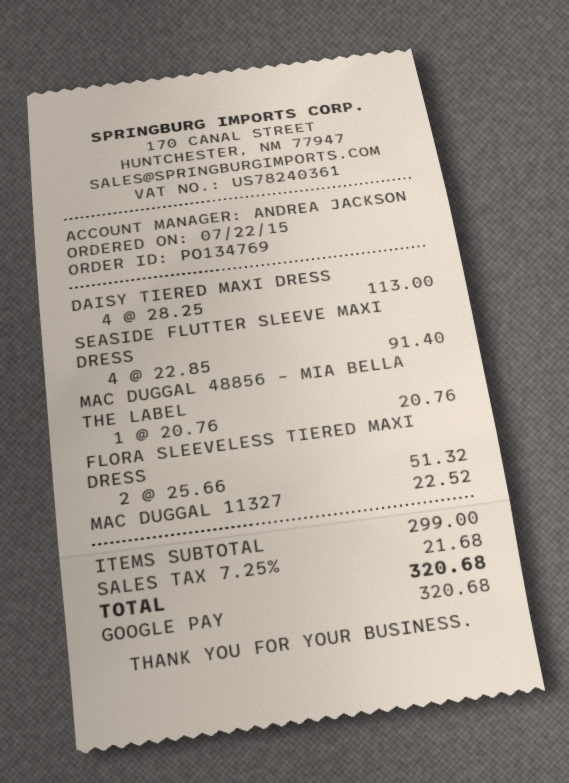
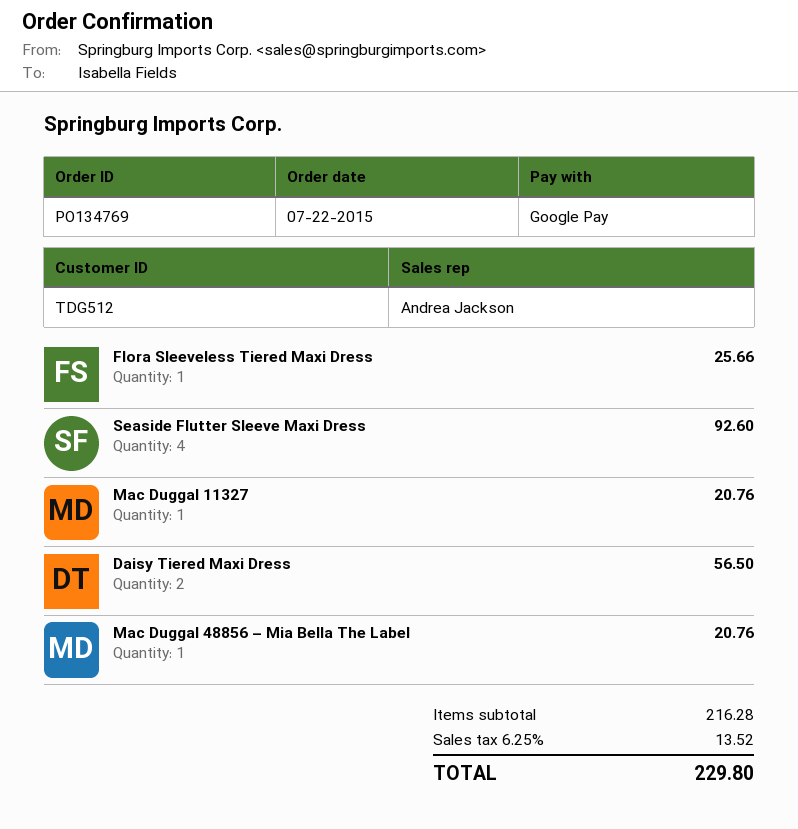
DAISY TIERED MAXI DRESS: 4 for 113.00 -> 2 for 56.50
SEASIDE FLUTTER SLEEVE MAXI DRESS: 4 for 91.40 -> 4 for 92.60
FLORA SLEEVELESS TIERED MAXI DRESS: 2 for 51.32 -> 1 for 25.66
MAC DUGGAL 11327: 1 for 22.52 -> 1 for 20.76
subtotal: 299.00 -> 216.28
tax: 7.25% = 21.68 -> 6.25% = 13.52
total: 320.68 -> 229.80

